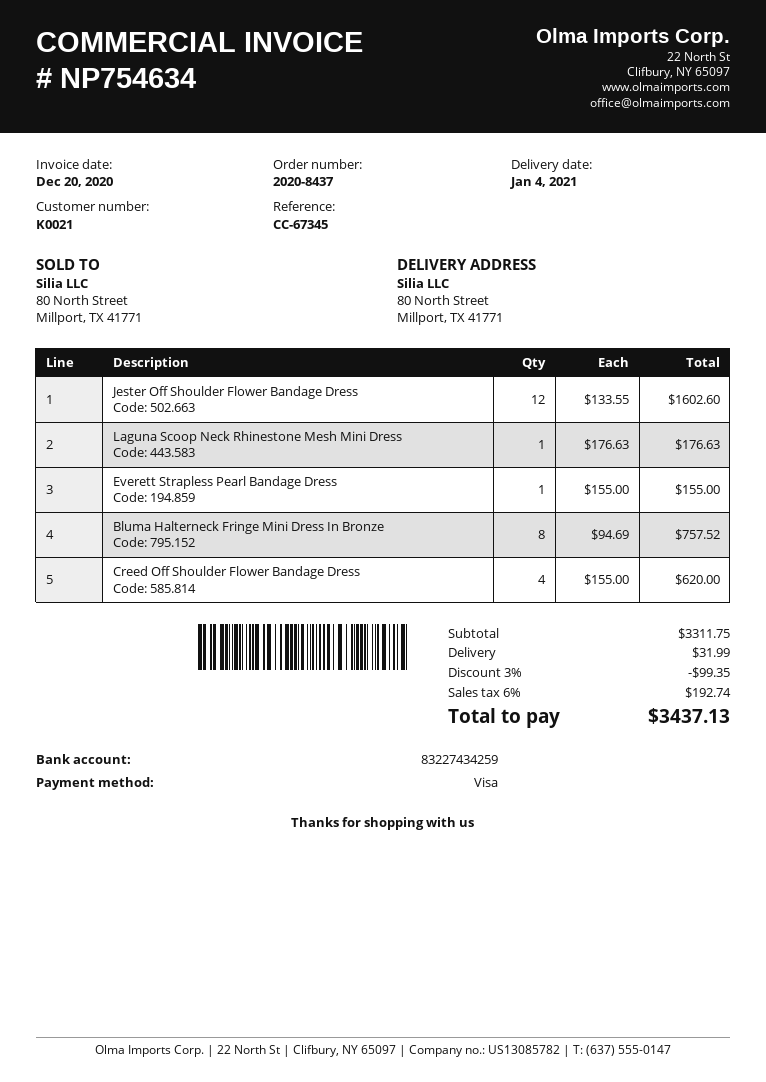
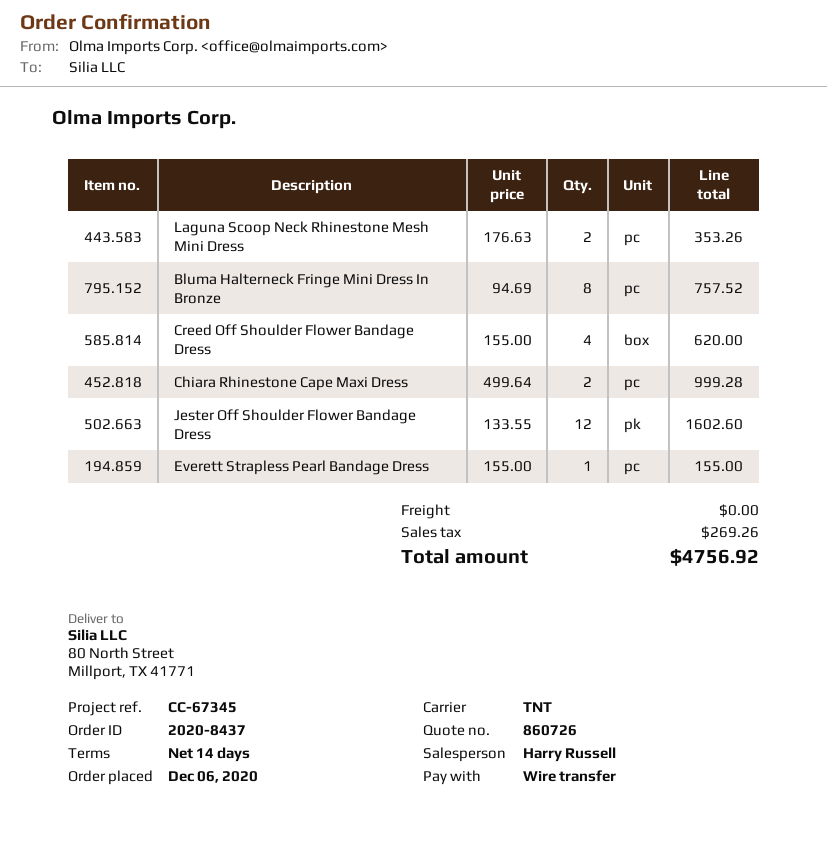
payment method: Visa -> bank transfer
Laguna Scoop Neck Rhinestone Mesh Mini Dress: 1 x 176.63 = 176.63 -> 2 x 176.63 = 353.26
Chiara Rhinestone Cape Maxi Dress: none -> 2 x 499.64 = 999.28
discount: 3% = 99.35 -> none
shipping: 31.99 -> 0.00
tax: 192.74 -> 269.26
total: 3437.13 -> 4756.92

